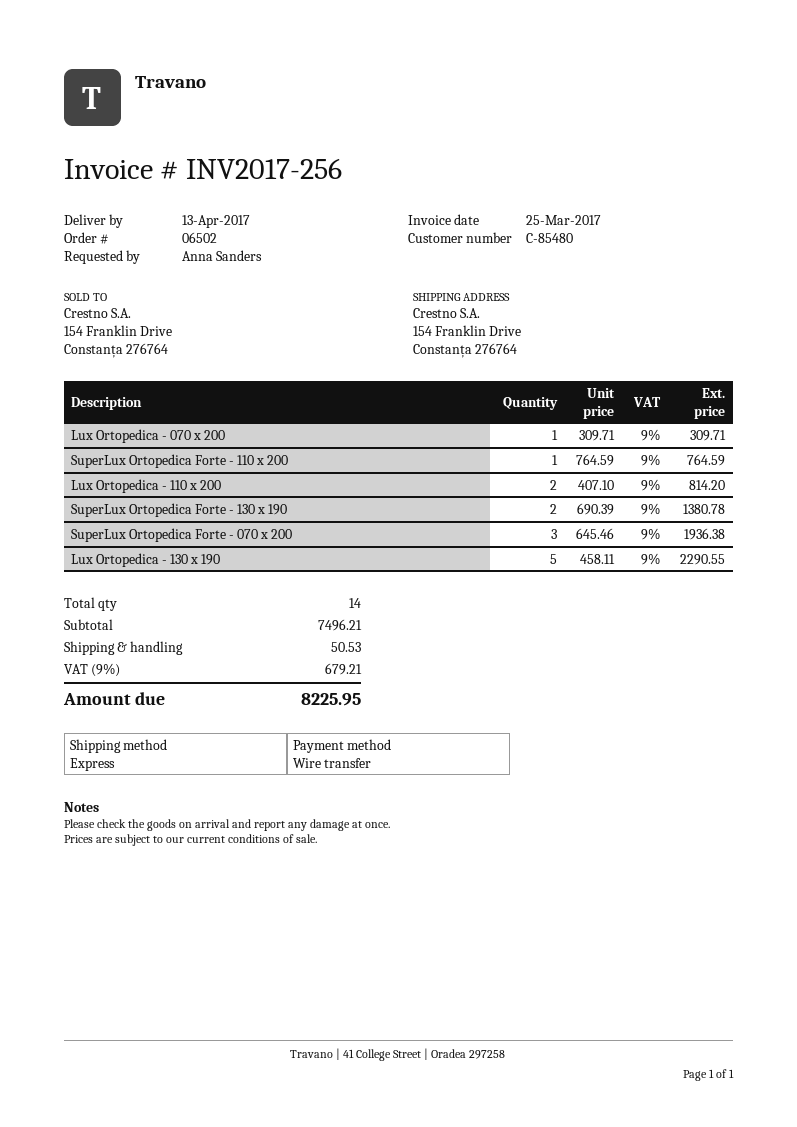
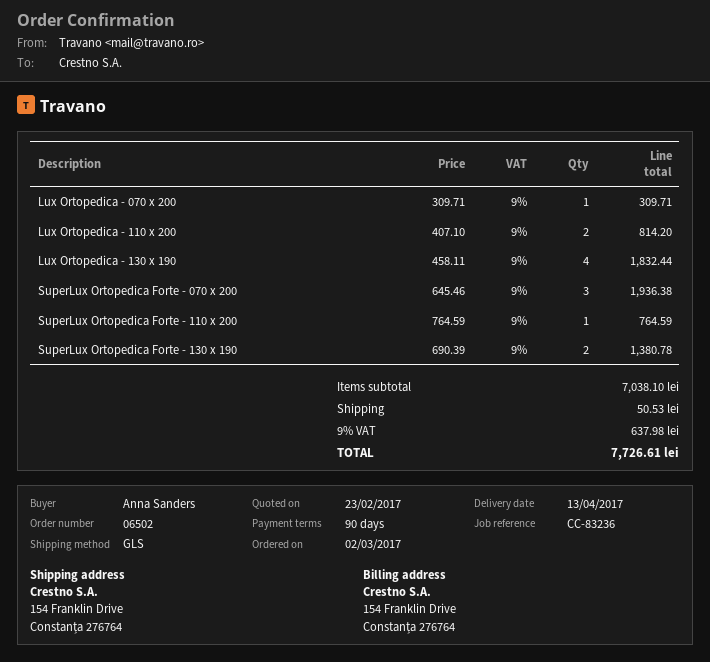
shipping method: express -> GLS
Lux Ortopedica - 130 x 190: 5 x 458.11 = 2290.55 -> 4 x 458.11 = 1832.44
subtotal: 7496.21 -> 7038.10
tax: 9% = 679.21 -> 9% = 637.98
total: 8225.95 -> 7726.61

